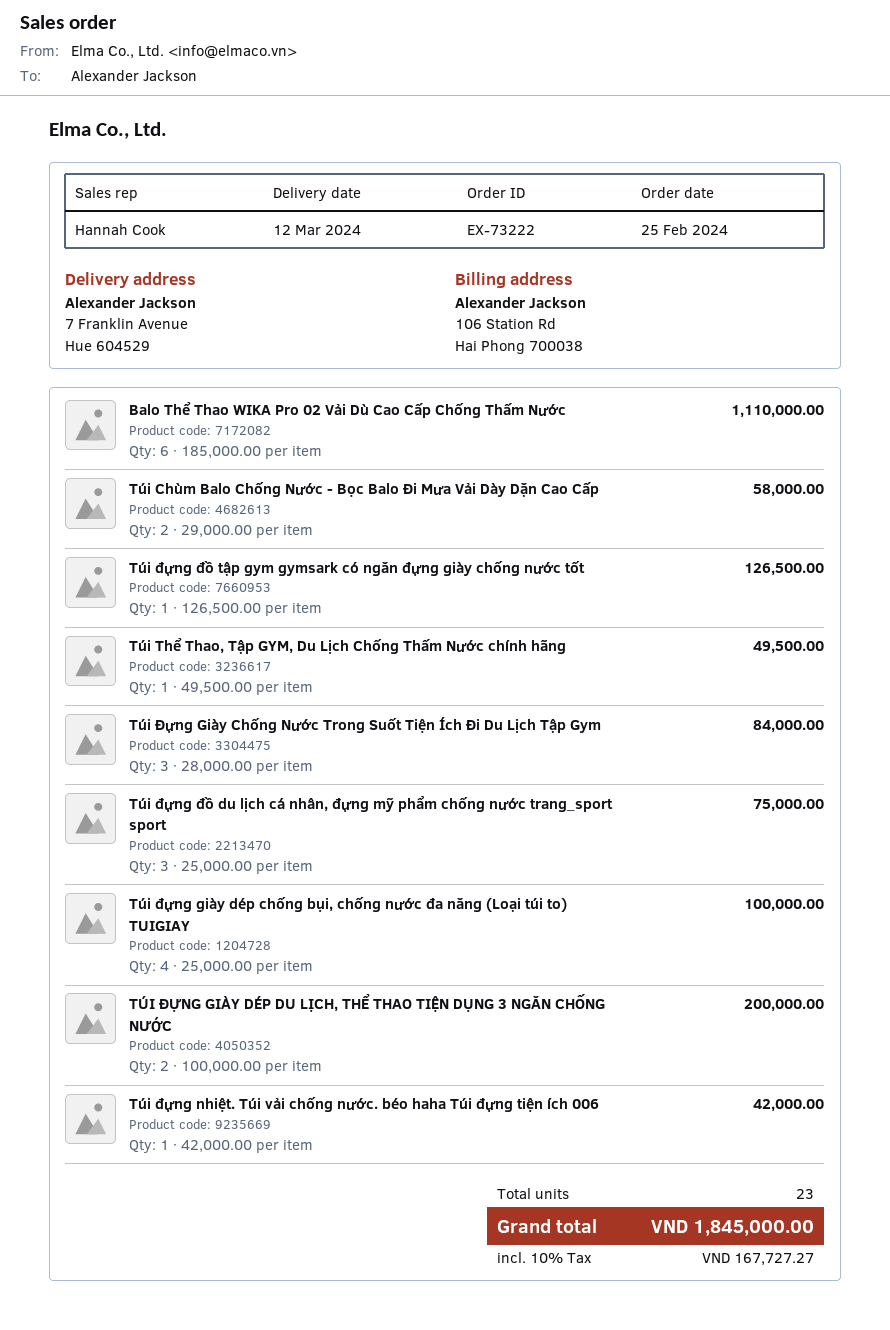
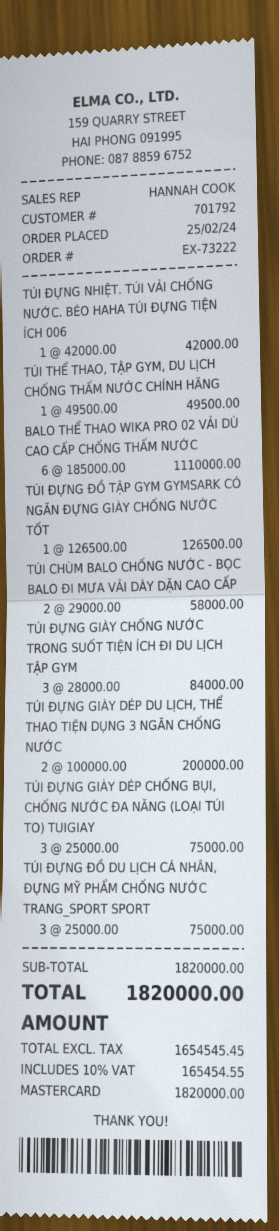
Túi đựng giày dép chống bụi, chống nước đa năng (Loại túi to) TUIGIAY: 4 x 25000.00 = 100000.00 -> 3 x 25000.00 = 75000.00
tax: 10% = 167727.27 -> 10% = 165454.55
total: 1845000.00 -> 1820000.00

